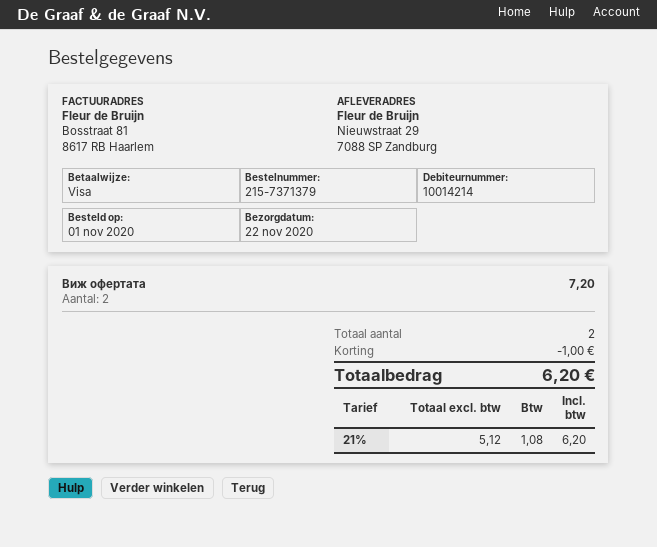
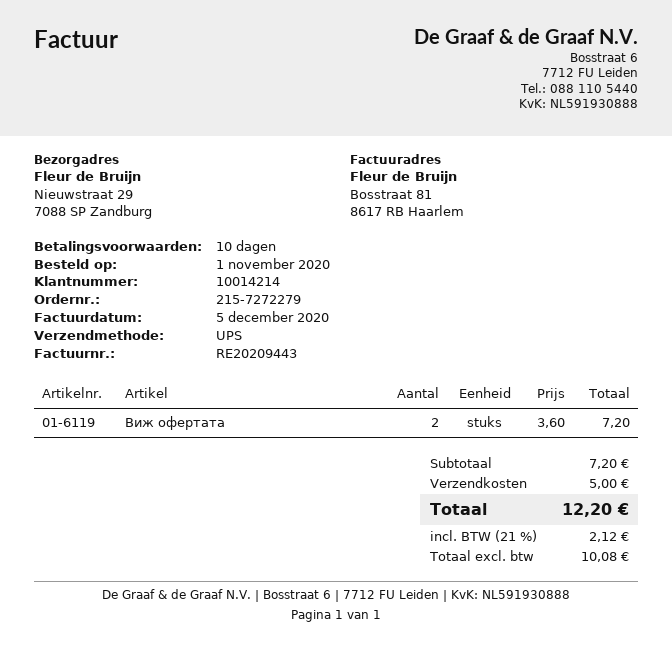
order number: 215-7371379 -> 215-7272279
discount: 1.00 -> none
shipping: none -> 5.00
net: 5.12 -> 10.08
tax: 21% = 1.08 -> 21% = 2.12
total: 6.20 -> 12.20

